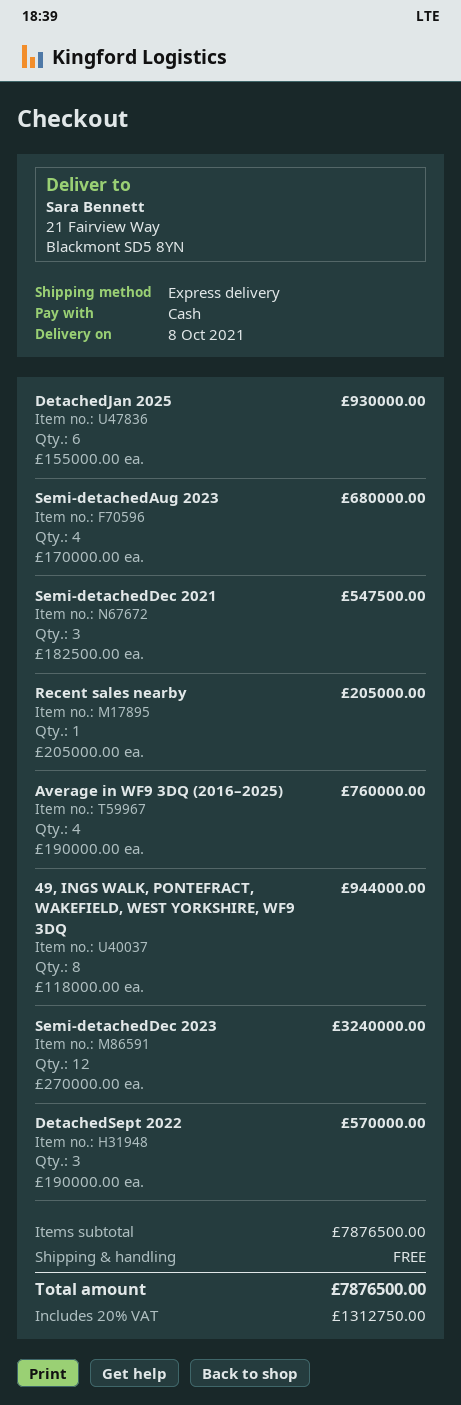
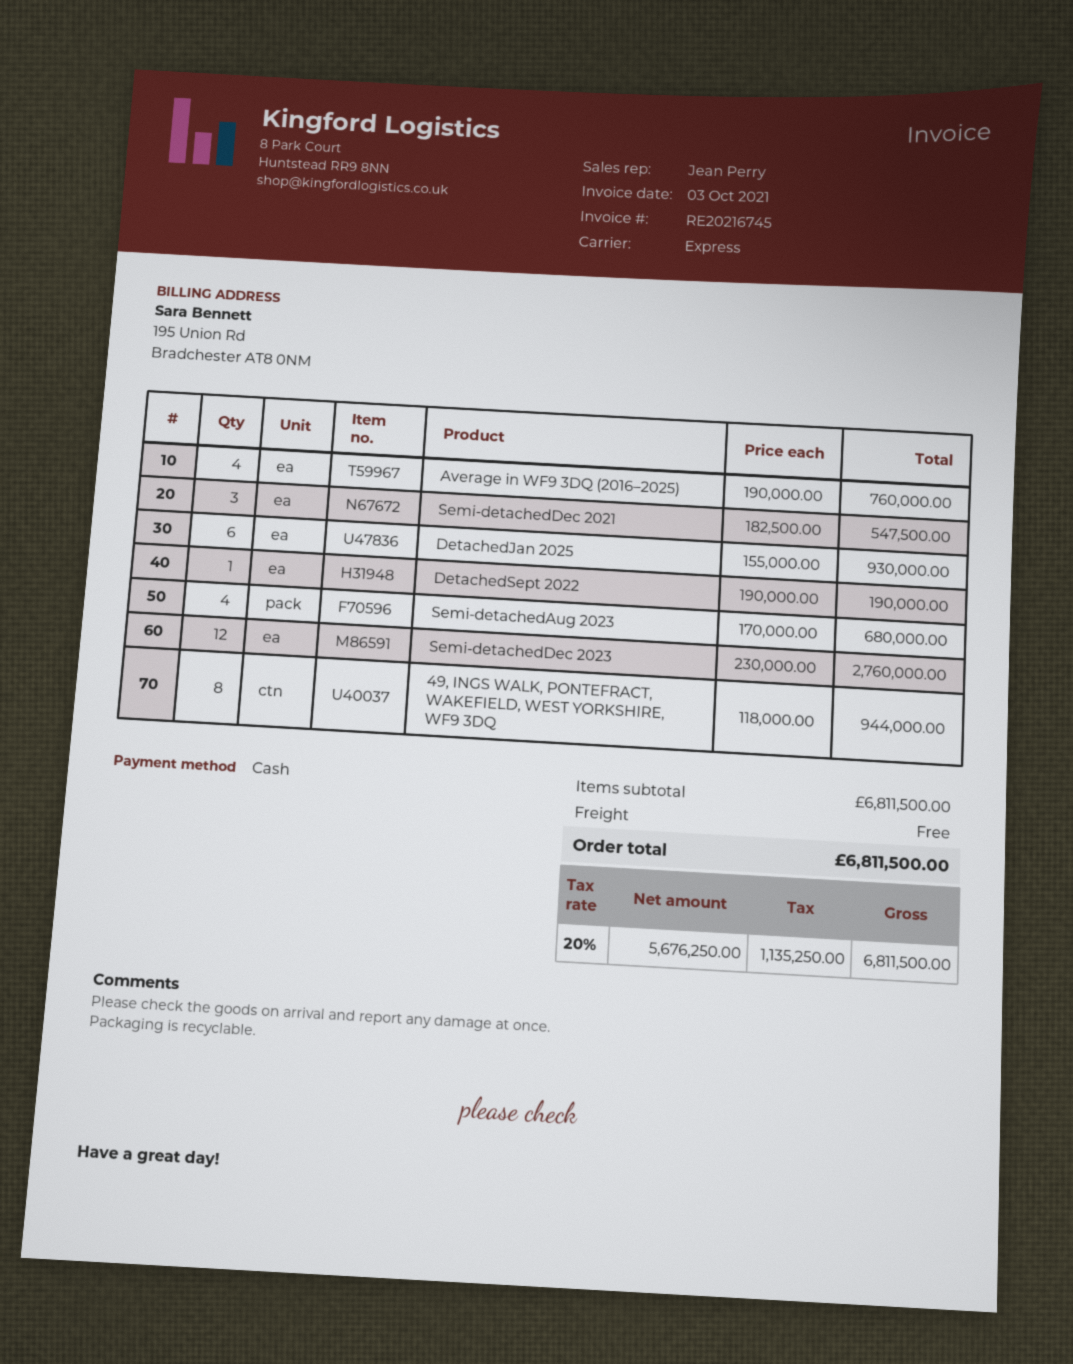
Recent sales nearby: 1 x 205000.00 = 205000.00 -> none
Semi-detachedDec 2023: 12 x 270000.00 = 3240000.00 -> 12 x 230000.00 = 2760000.00
DetachedSept 2022: 3 x 190000.00 = 570000.00 -> 1 x 190000.00 = 190000.00
subtotal: 7876500.00 -> 6811500.00
tax: 20% = 1312750.00 -> 20% = 1135250.00
total: 7876500.00 -> 6811500.00

